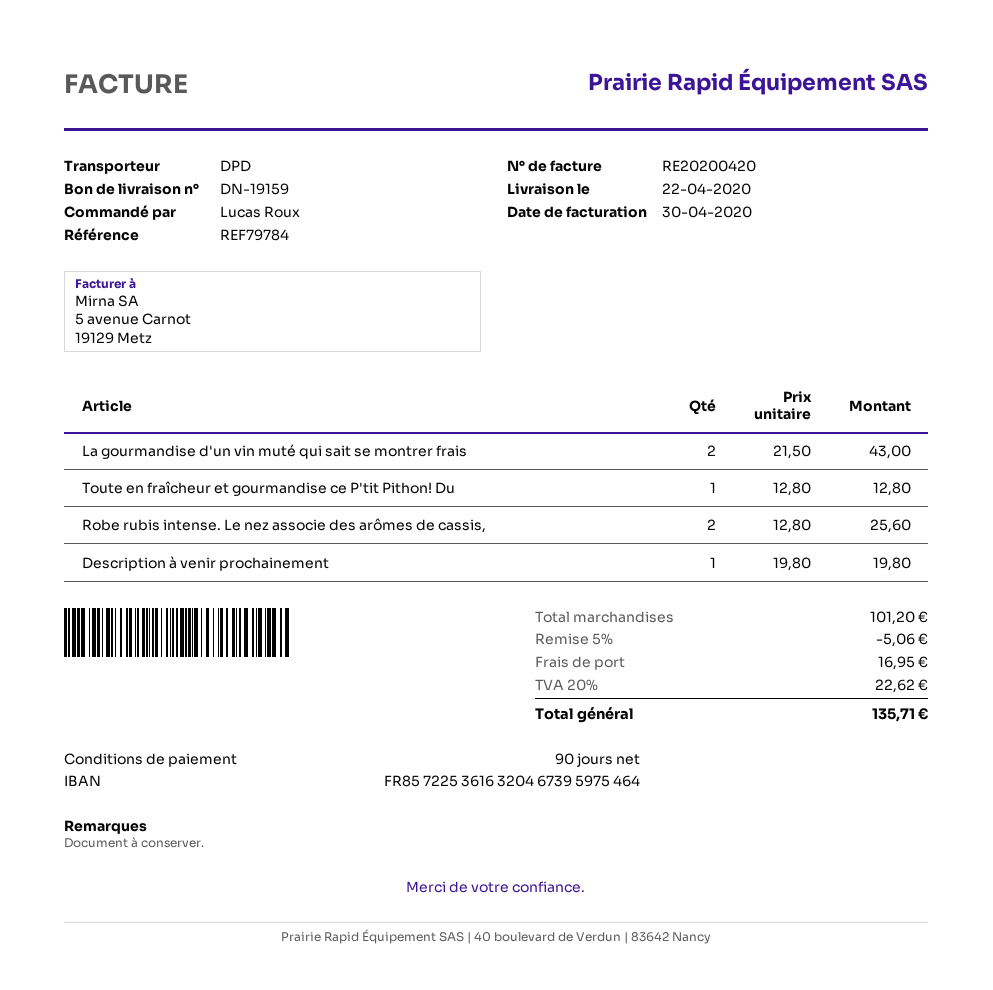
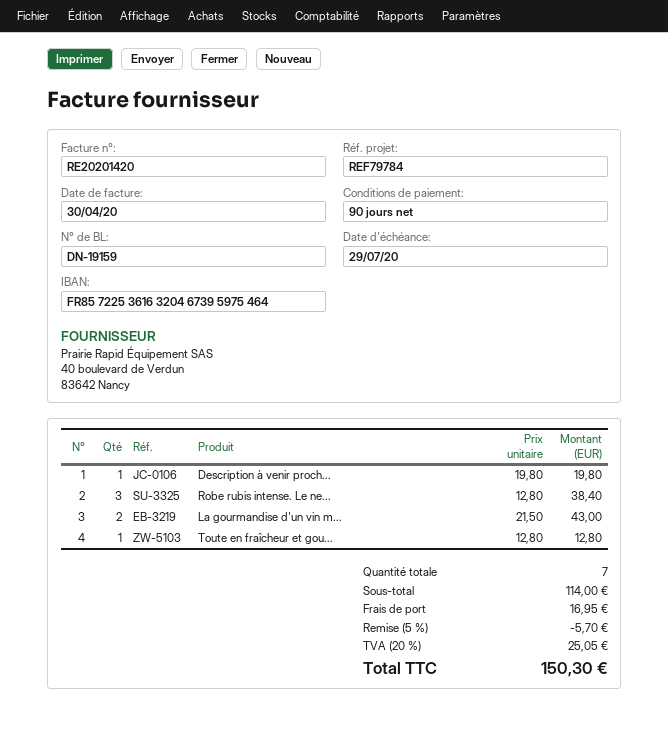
invoice number: RE20200420 -> RE20201420
Robe rubis intense. Le nez associe des arômes de cassis,: 2 x 12.80 = 25.60 -> 3 x 12.80 = 38.40
subtotal: 101.20 -> 114.00
discount: 5% = 5.06 -> 5% = 5.70
tax: 20% = 22.62 -> 20% = 25.05
total: 135.71 -> 150.30

